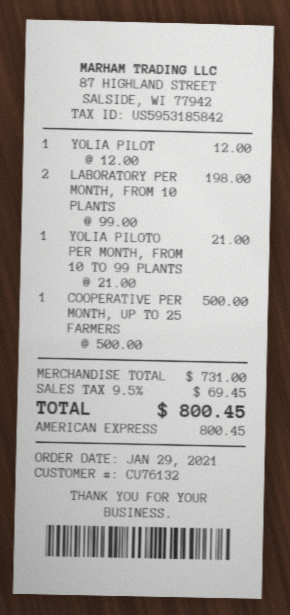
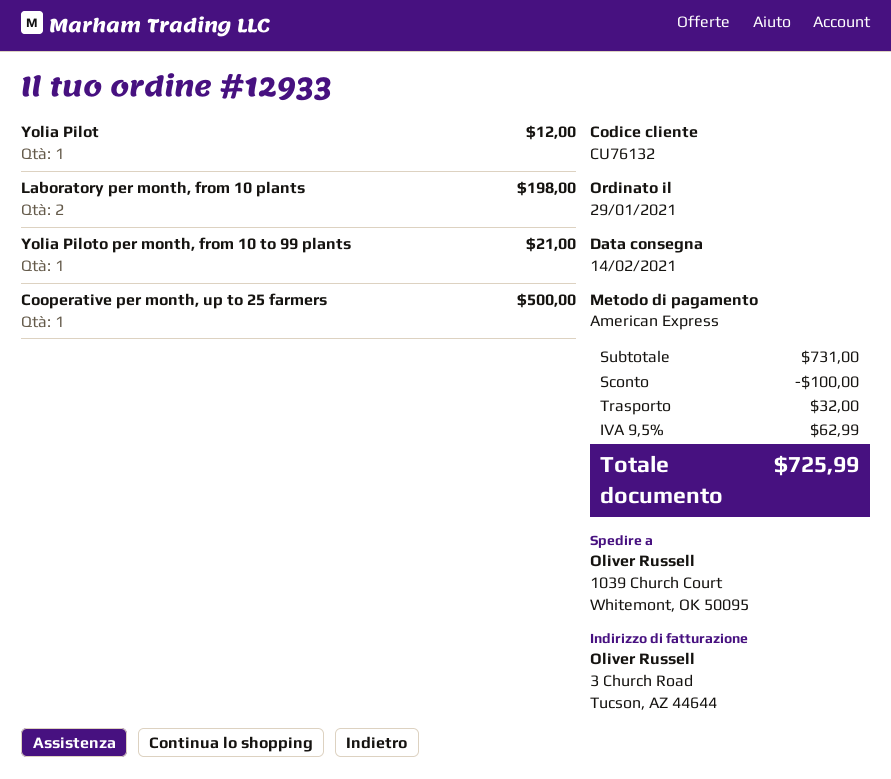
discount: none -> 100.00
shipping: none -> 32.00
tax: 9.5% = 69.45 -> 9.5% = 62.99
total: 800.45 -> 725.99

